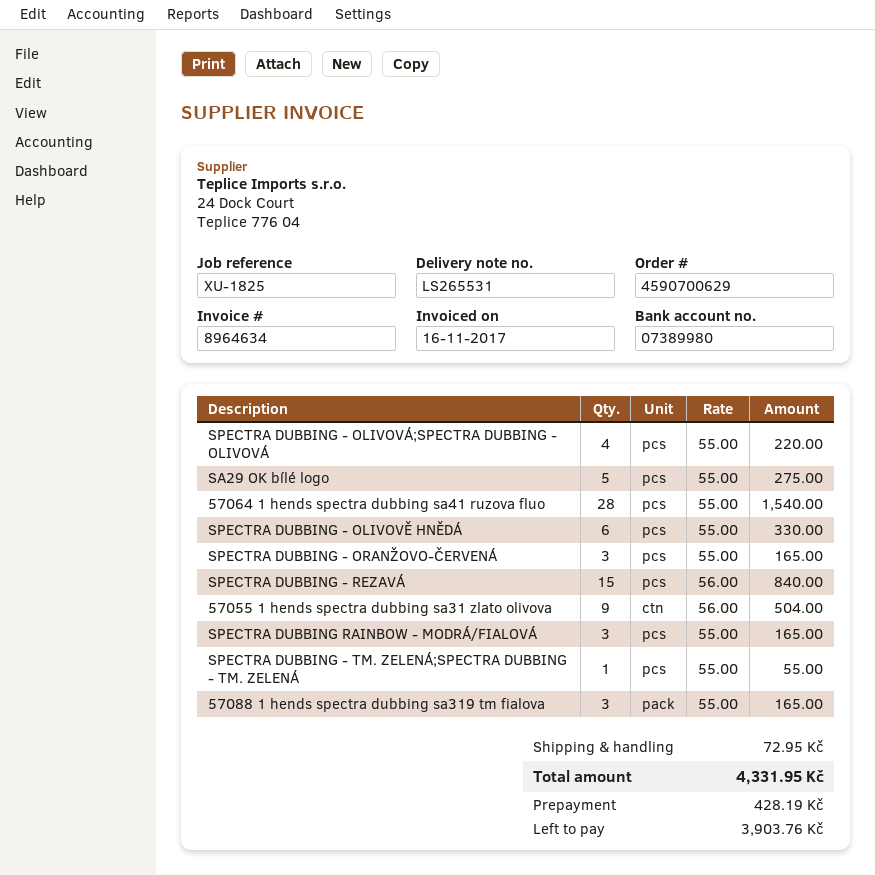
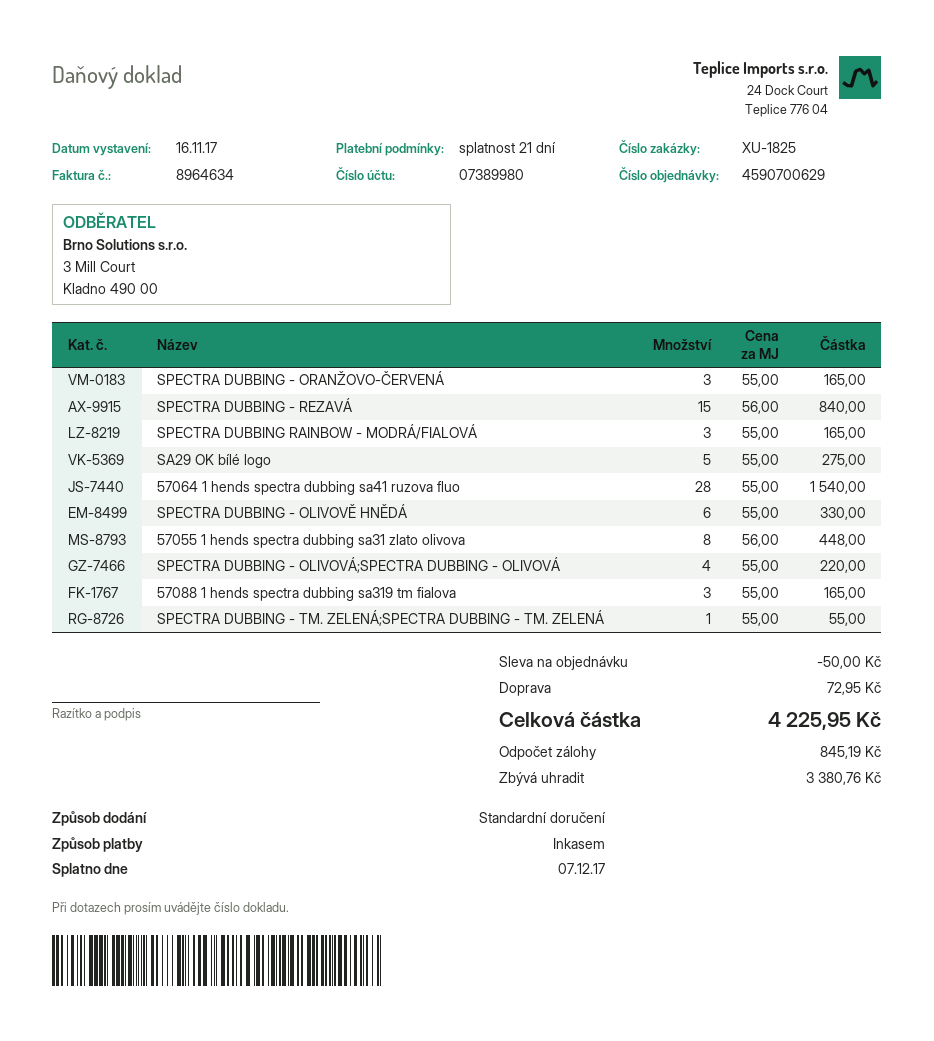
57055 1 hends spectra dubbing sa31 zlato olivova: 9 x 56.00 = 504.00 -> 8 x 56.00 = 448.00
discount: none -> 50.00
total: 4331.95 -> 4225.95
deposit: 428.19 -> 845.19
balance: 3903.76 -> 3380.76

